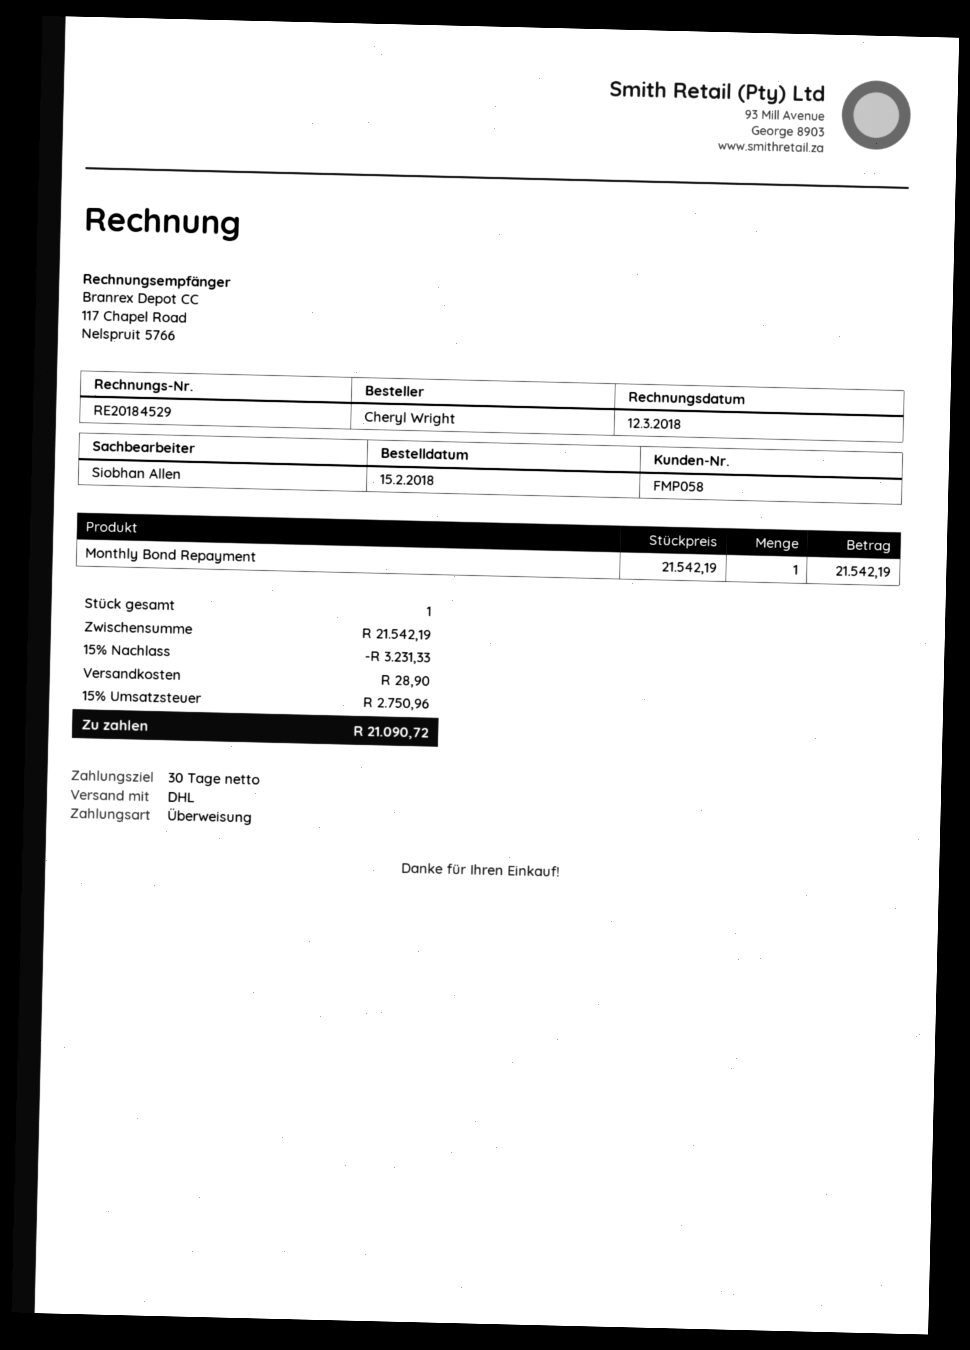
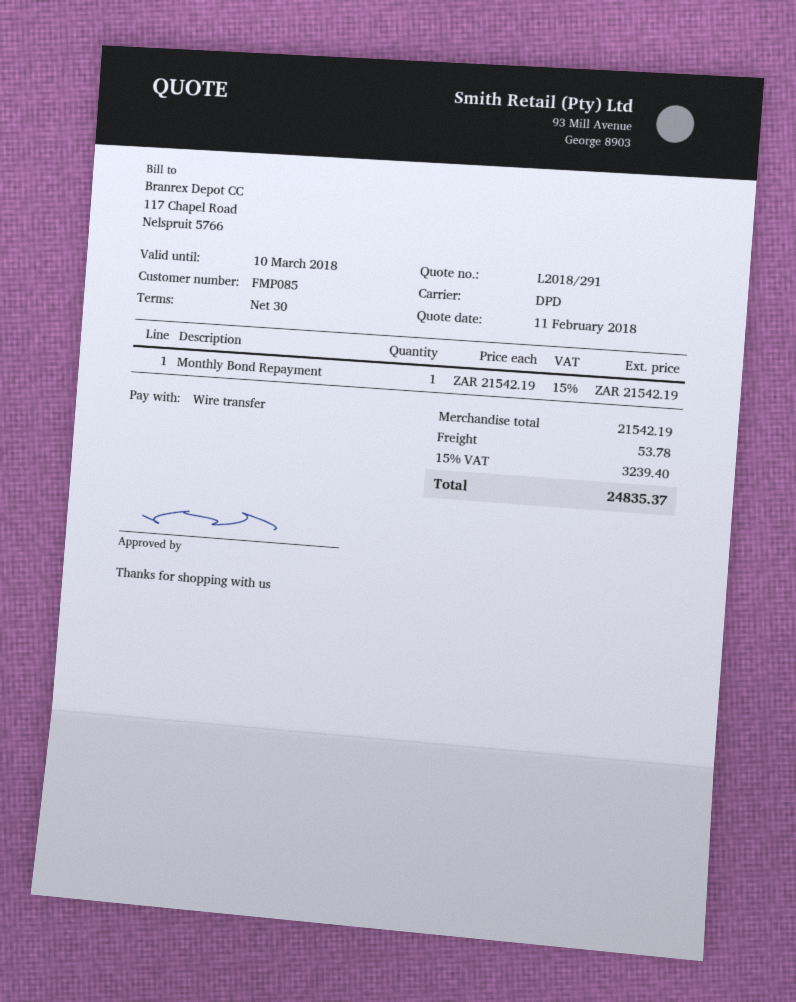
customer number: FMP058 -> FMP085
shipping method: DHL -> DPD
discount: 15% = 3231.33 -> none
shipping: 28.90 -> 53.78
tax: 15% = 2750.96 -> 15% = 3239.40
total: 21090.72 -> 24835.37

